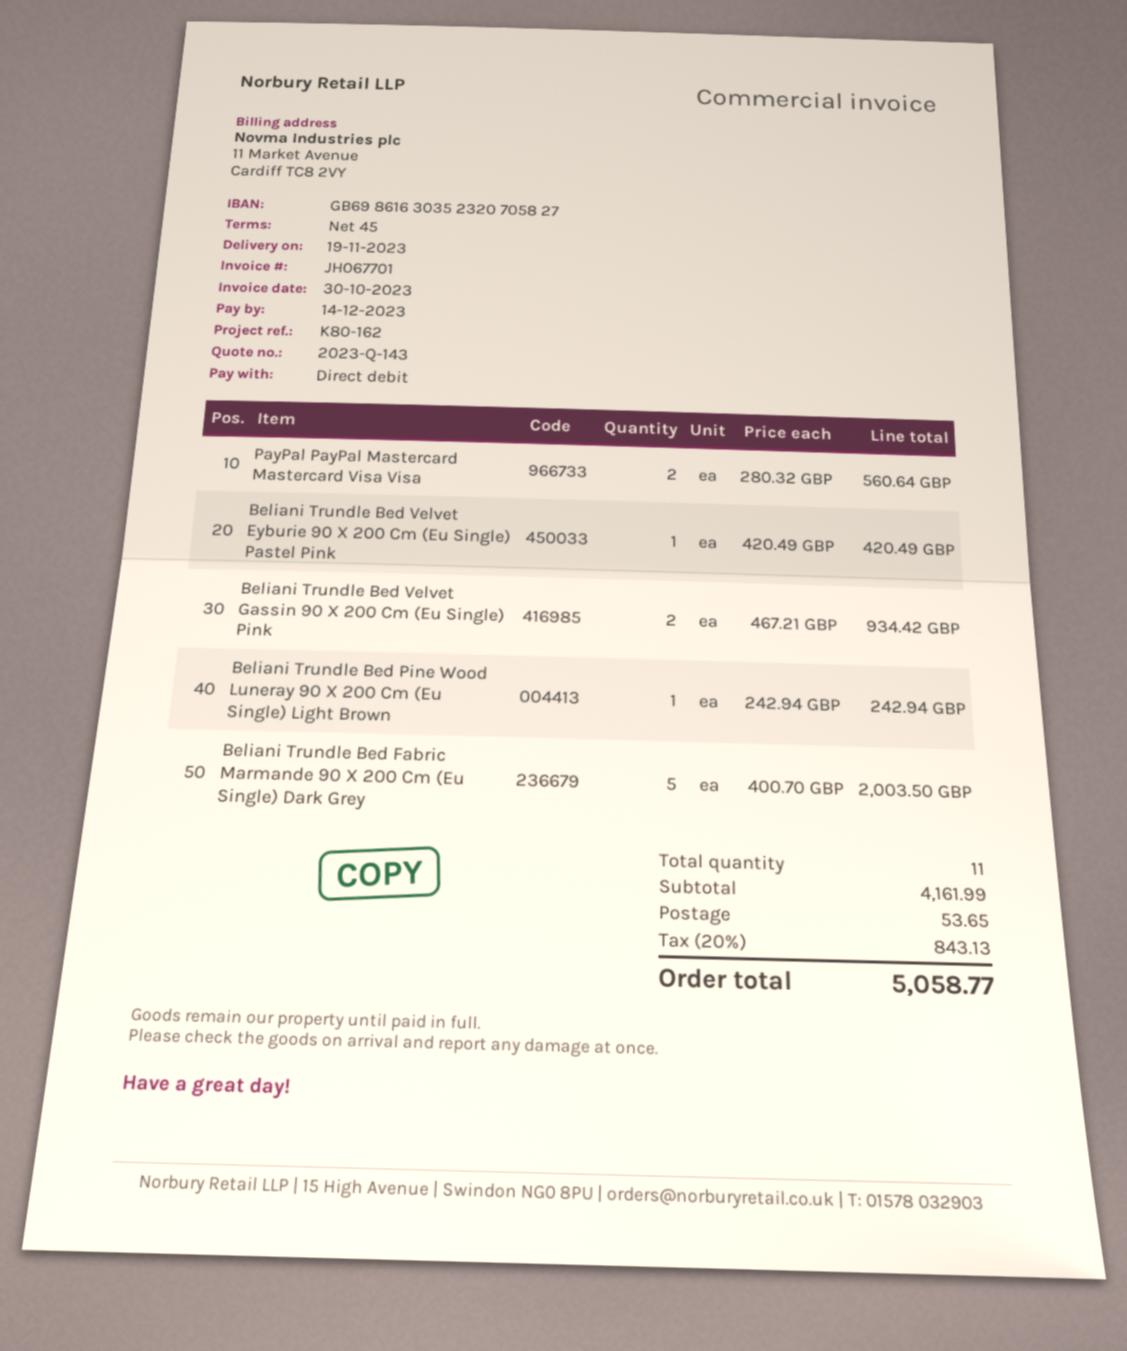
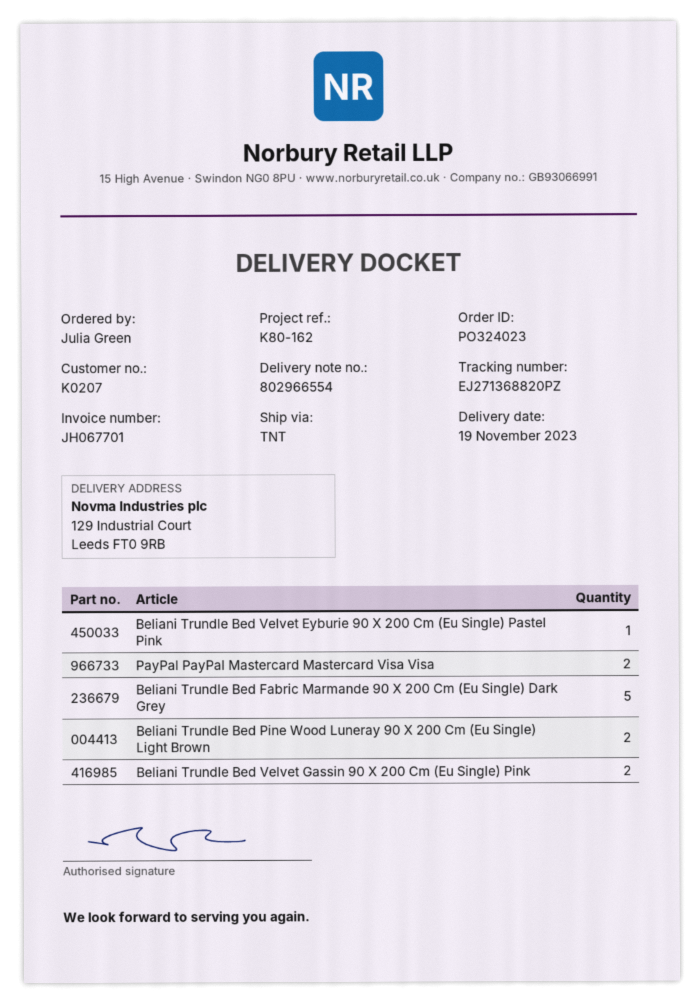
Beliani Trundle Bed Pine Wood Luneray 90 X 200 Cm (Eu Single) Light Brown: 1 -> 2

